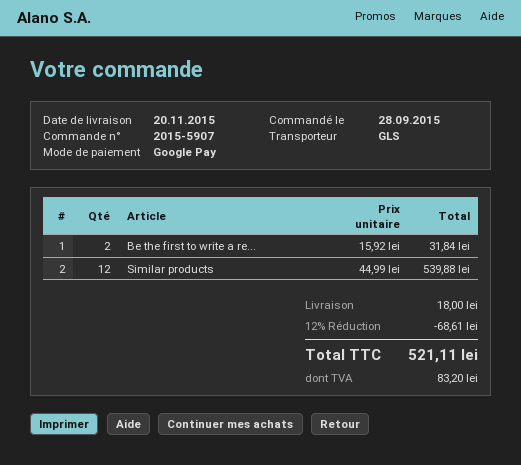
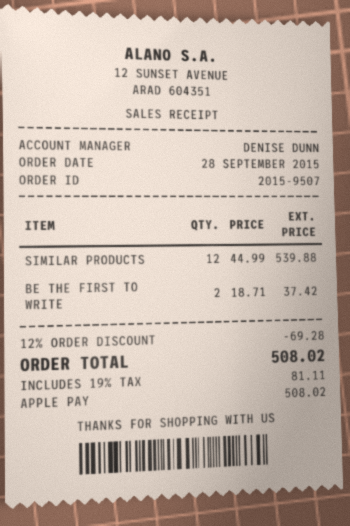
order number: 2015-5907 -> 2015-9507
payment method: Google Pay -> Apple Pay
Be the first to write a re...: 2 x 15.92 = 31.84 -> 2 x 18.71 = 37.42
discount: 12% = 68.61 -> 12% = 69.28
shipping: 18.00 -> none
tax: 83.20 -> 81.11
total: 521.11 -> 508.02

